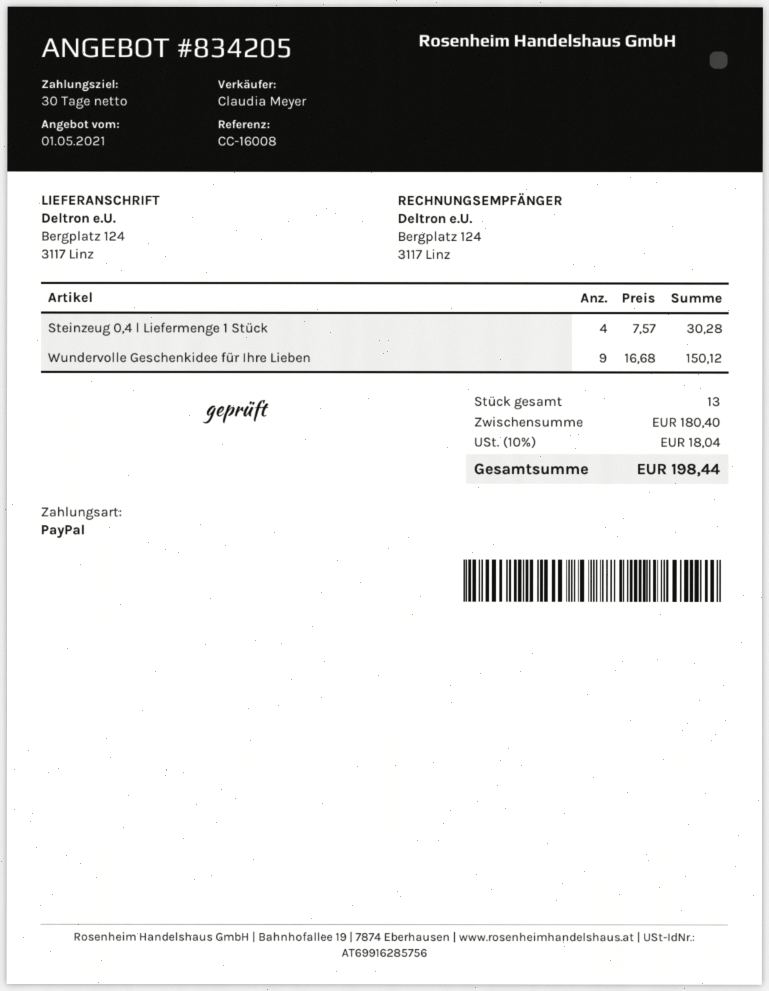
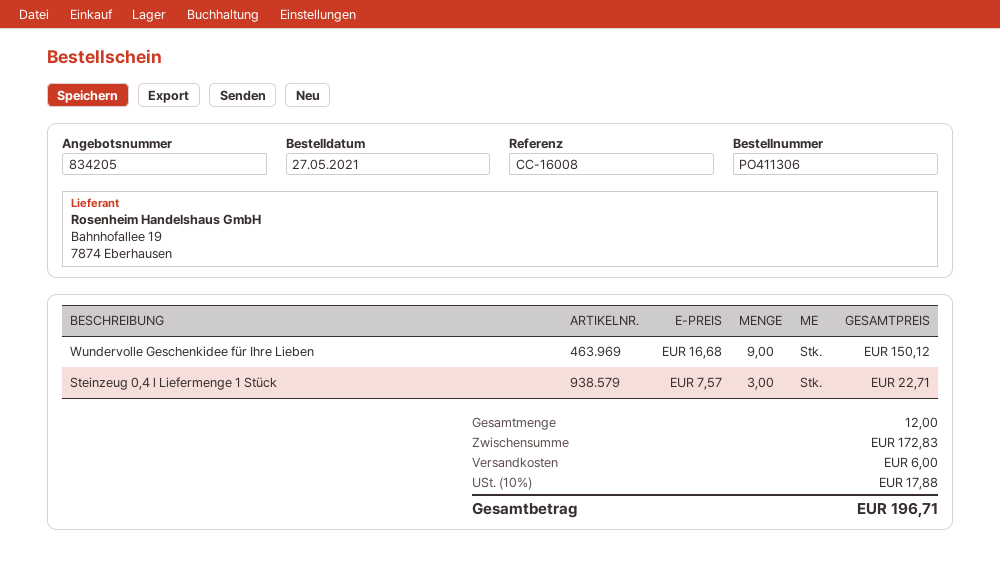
Steinzeug 0,4 l Liefermenge 1 Stück: 4 x 7.57 = 30.28 -> 3 x 7.57 = 22.71
total quantity: 13 -> 12
subtotal: 180.40 -> 172.83
shipping: none -> 6.00
tax: 10% = 18.04 -> 10% = 17.88
total: 198.44 -> 196.71

